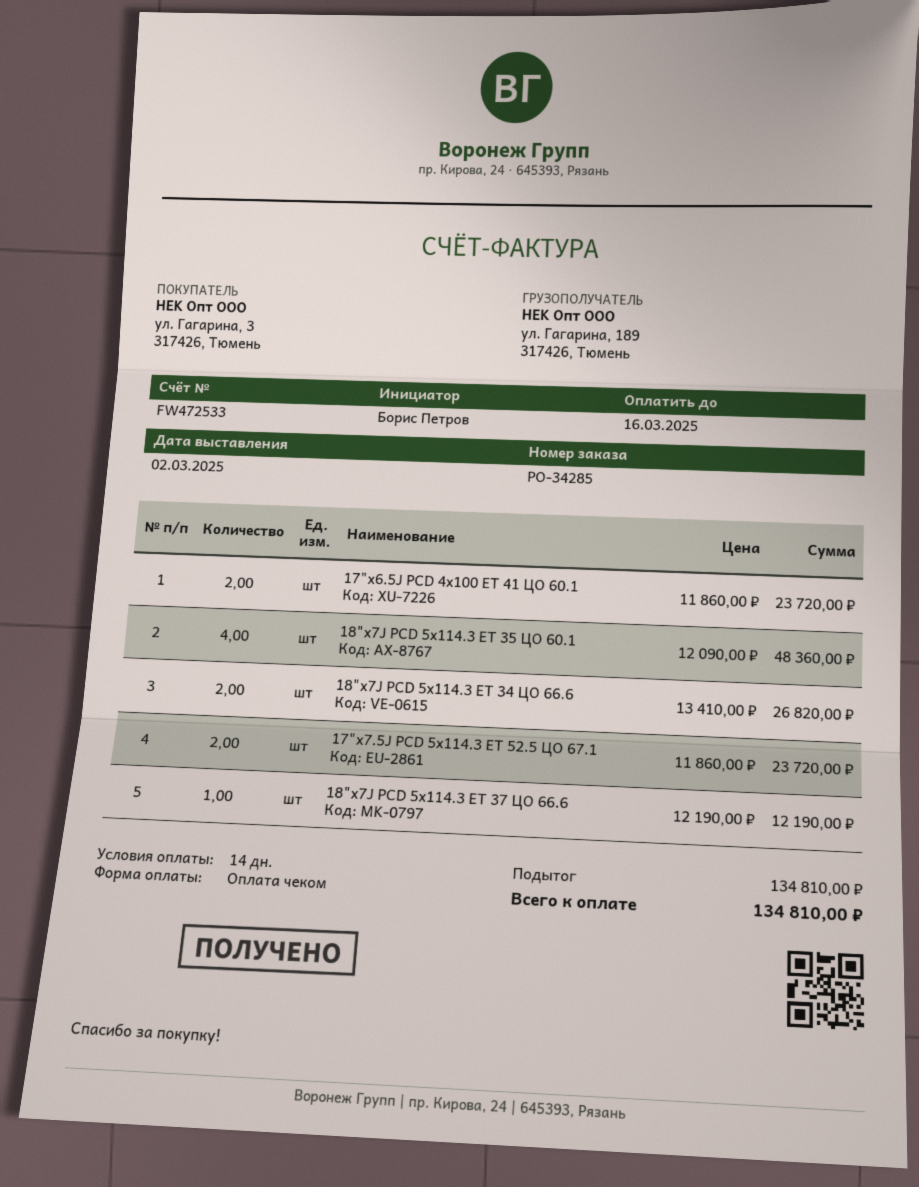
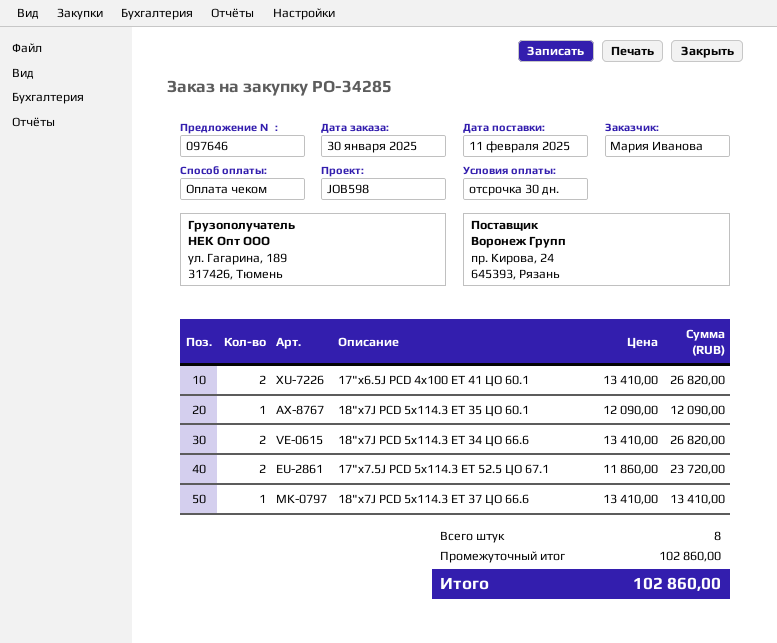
payment terms: 14 days -> 30 days
ordered by: Борис Петров -> Мария Иванова
17"x6.5J PCD 4x100 ЕТ 41 ЦО 60.1: 2 x 11860.00 = 23720.00 -> 2 x 13410.00 = 26820.00
18"x7J PCD 5x114.3 ЕТ 35 ЦО 60.1: 4 x 12090.00 = 48360.00 -> 1 x 12090.00 = 12090.00
18"x7J PCD 5x114.3 ЕТ 37 ЦО 66.6: 1 x 12190.00 = 12190.00 -> 1 x 13410.00 = 13410.00
subtotal: 134810.00 -> 102860.00
total: 134810.00 -> 102860.00

